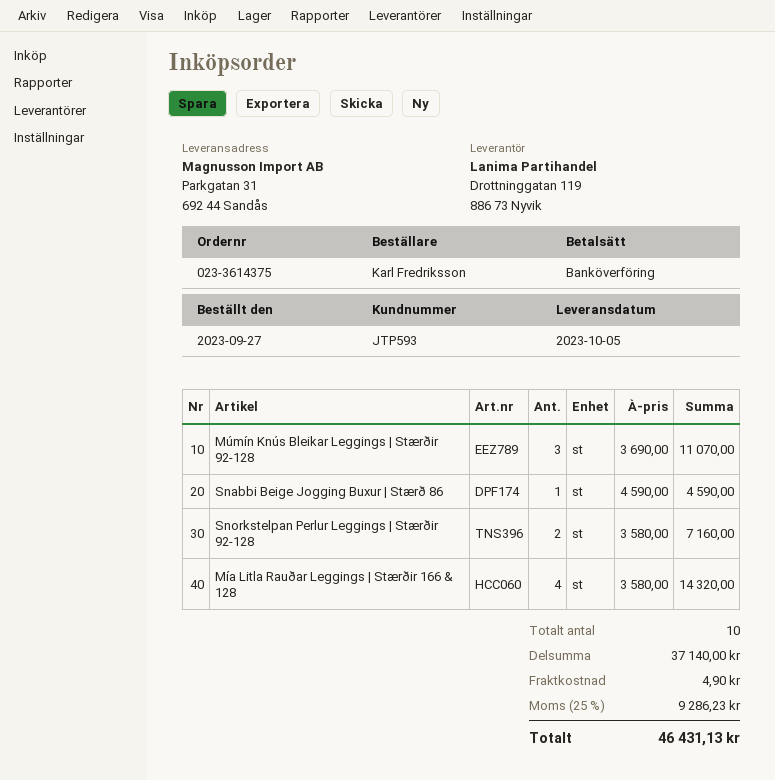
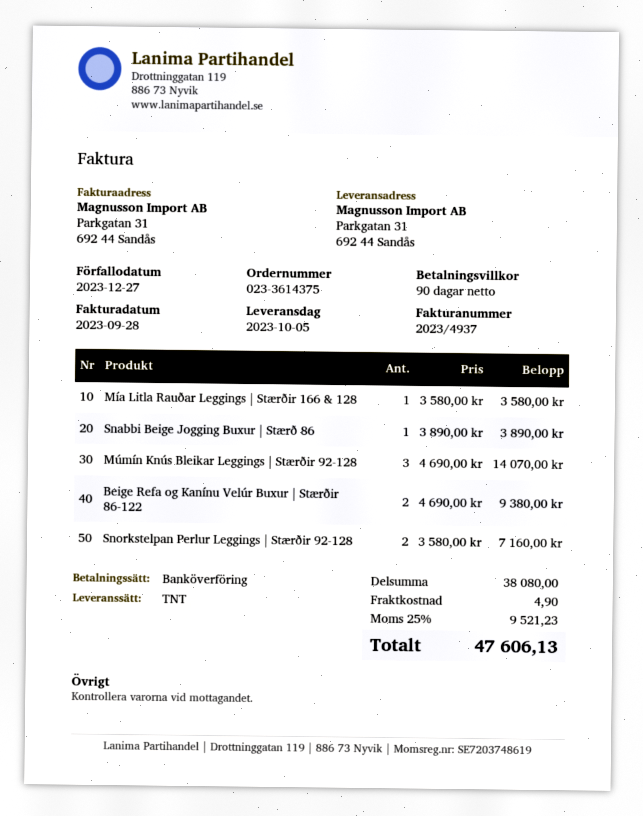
Múmín Knús Bleikar Leggings | Stærðir 92-128: 3 x 3690.00 = 11070.00 -> 3 x 4690.00 = 14070.00
Snabbi Beige Jogging Buxur | Stærð 86: 1 x 4590.00 = 4590.00 -> 1 x 3890.00 = 3890.00
Mía Litla Rauðar Leggings | Stærðir 166 & 128: 4 x 3580.00 = 14320.00 -> 1 x 3580.00 = 3580.00
Beige Refa og Kanínu Velúr Buxur | Stærðir 86-122: none -> 2 x 4690.00 = 9380.00
subtotal: 37140.00 -> 38080.00
tax: 25% = 9286.23 -> 25% = 9521.23
total: 46431.13 -> 47606.13

